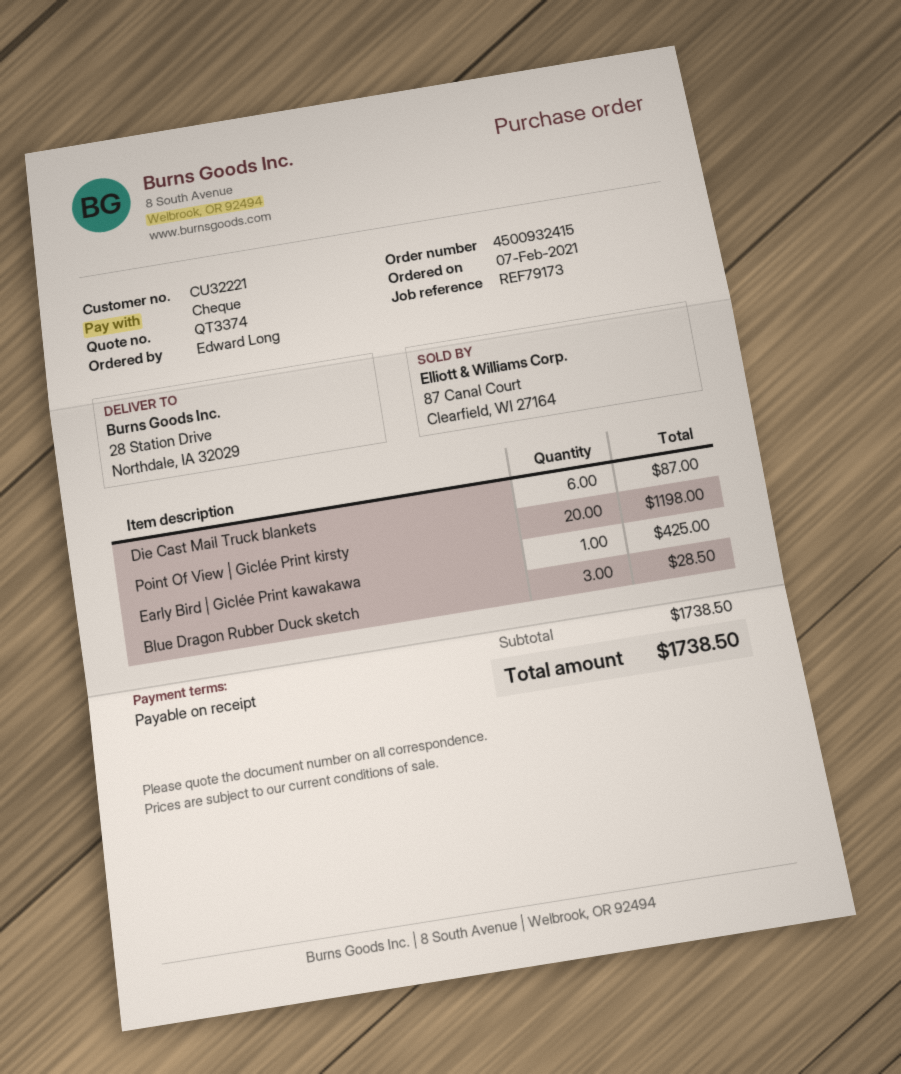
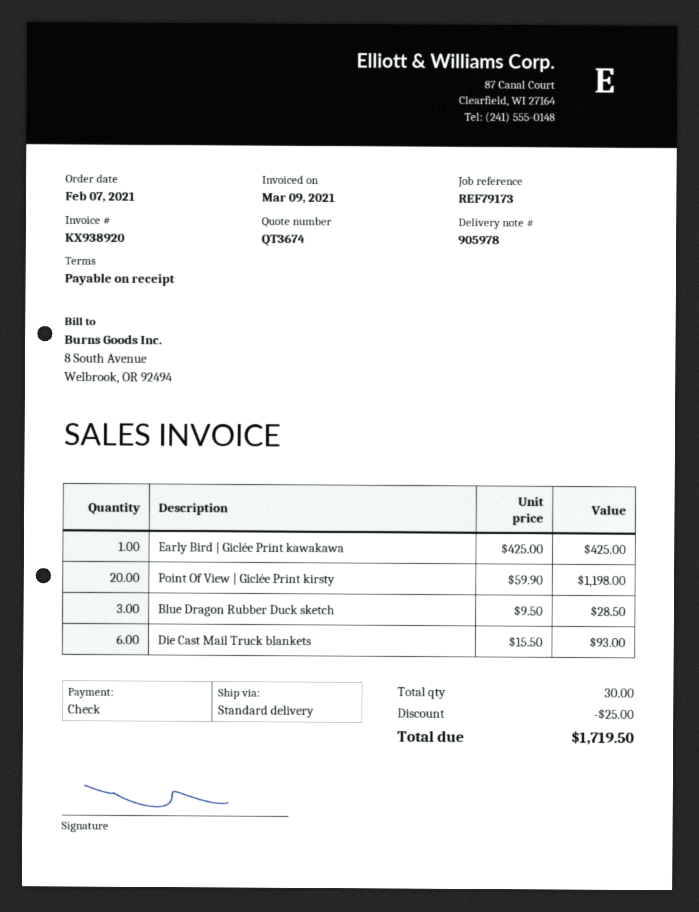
quote number: QT3374 -> QT3674
Die Cast Mail Truck blankets: 6 for 87.00 -> 6 for 93.00
discount: none -> 25.00
total: 1738.50 -> 1719.50

